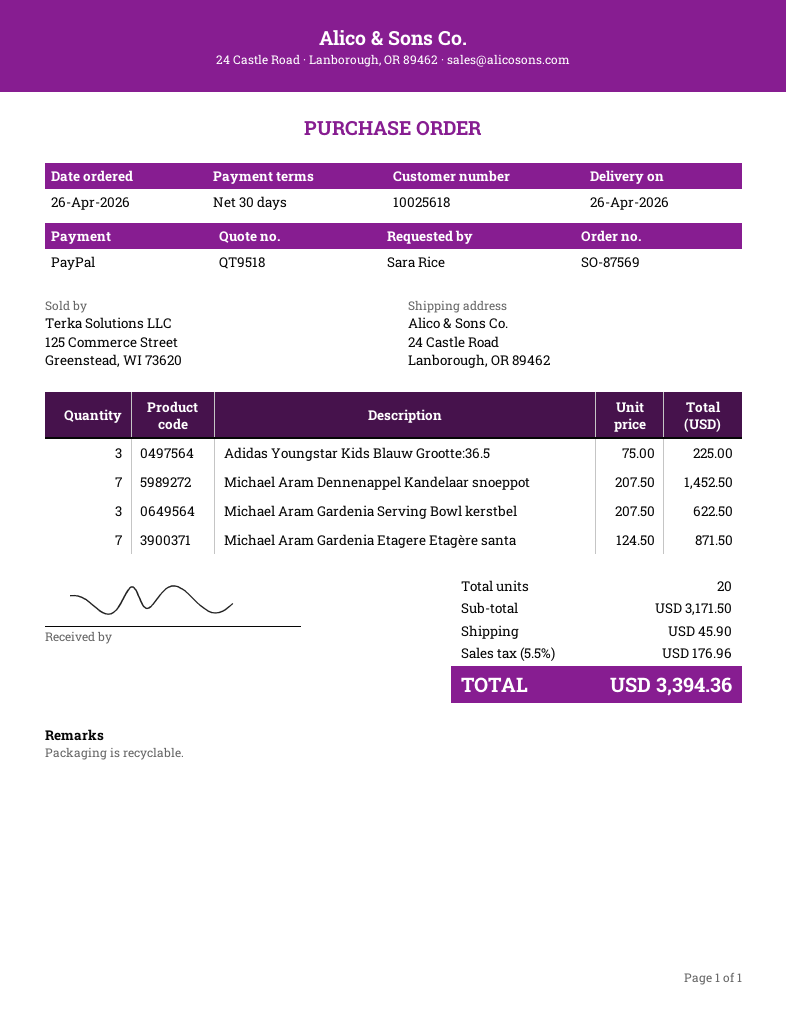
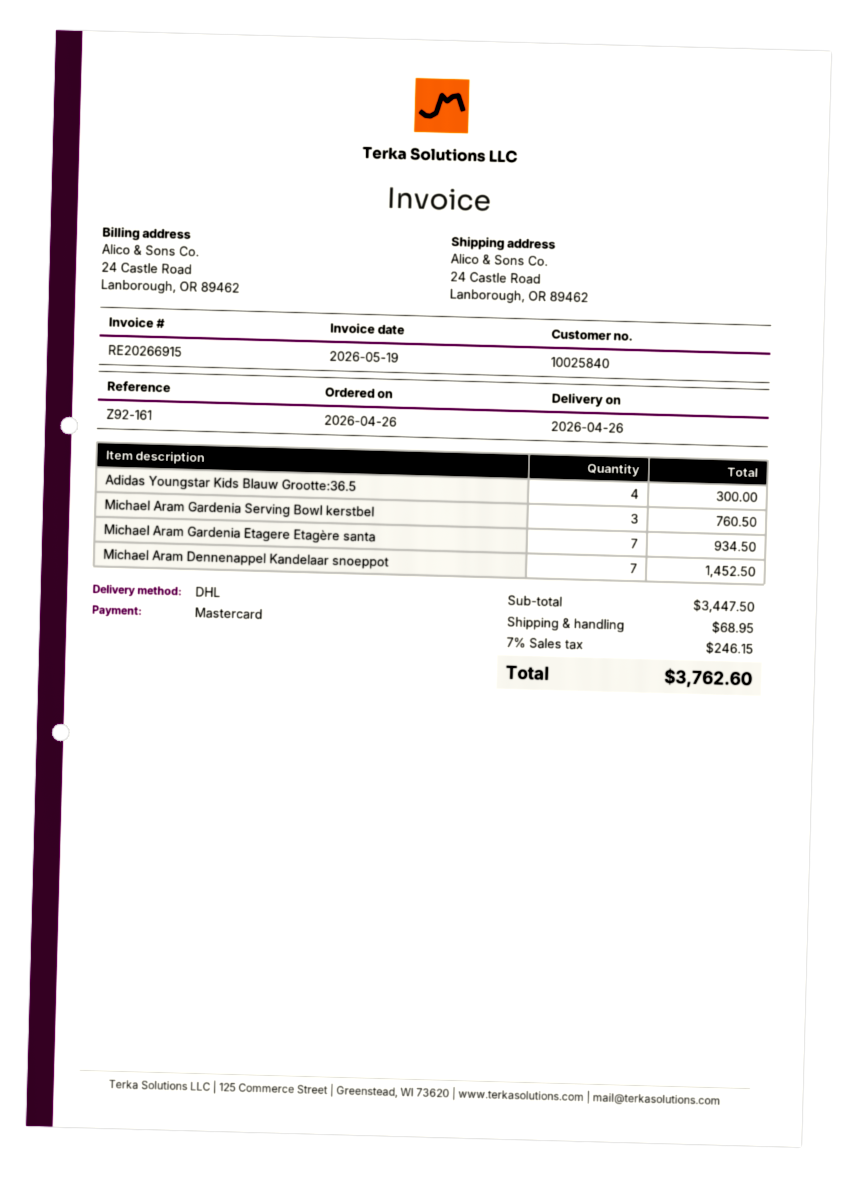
customer number: 10025618 -> 10025840
payment method: PayPal -> Mastercard
Adidas Youngstar Kids Blauw Grootte:36.5: 3 for 225.00 -> 4 for 300.00
Michael Aram Gardenia Serving Bowl kerstbel: 3 for 622.50 -> 3 for 760.50
Michael Aram Gardenia Etagere Etagère santa: 7 for 871.50 -> 7 for 934.50
subtotal: 3171.50 -> 3447.50
shipping: 45.90 -> 68.95
tax: 5.5% = 176.96 -> 7% = 246.15
total: 3394.36 -> 3762.60

